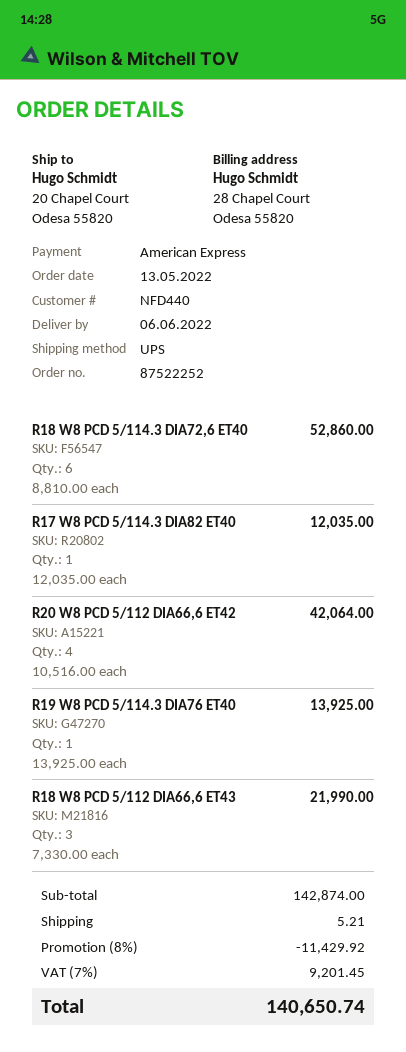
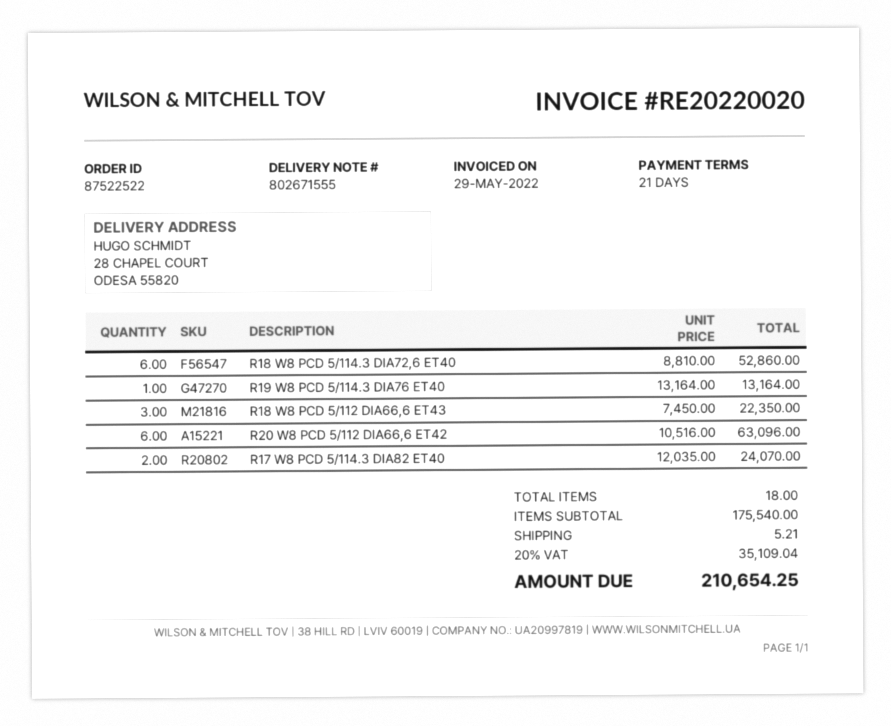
order number: 87522252 -> 87522522
ship to: 20 Chapel Court, Odesa 55820 -> 28 CHAPEL COURT, ODESA 55820
R17 W8 PCD 5/114.3 DIA82 ET40: 1 x 12035.00 = 12035.00 -> 2 x 12035.00 = 24070.00
R20 W8 PCD 5/112 DIA66,6 ET42: 4 x 10516.00 = 42064.00 -> 6 x 10516.00 = 63096.00
R19 W8 PCD 5/114.3 DIA76 ET40: 1 x 13925.00 = 13925.00 -> 1 x 13164.00 = 13164.00
R18 W8 PCD 5/112 DIA66,6 ET43: 3 x 7330.00 = 21990.00 -> 3 x 7450.00 = 22350.00
subtotal: 142874.00 -> 175540.00
discount: 8% = 11429.92 -> none
tax: 7% = 9201.45 -> 20% = 35109.04
total: 140650.74 -> 210654.25

